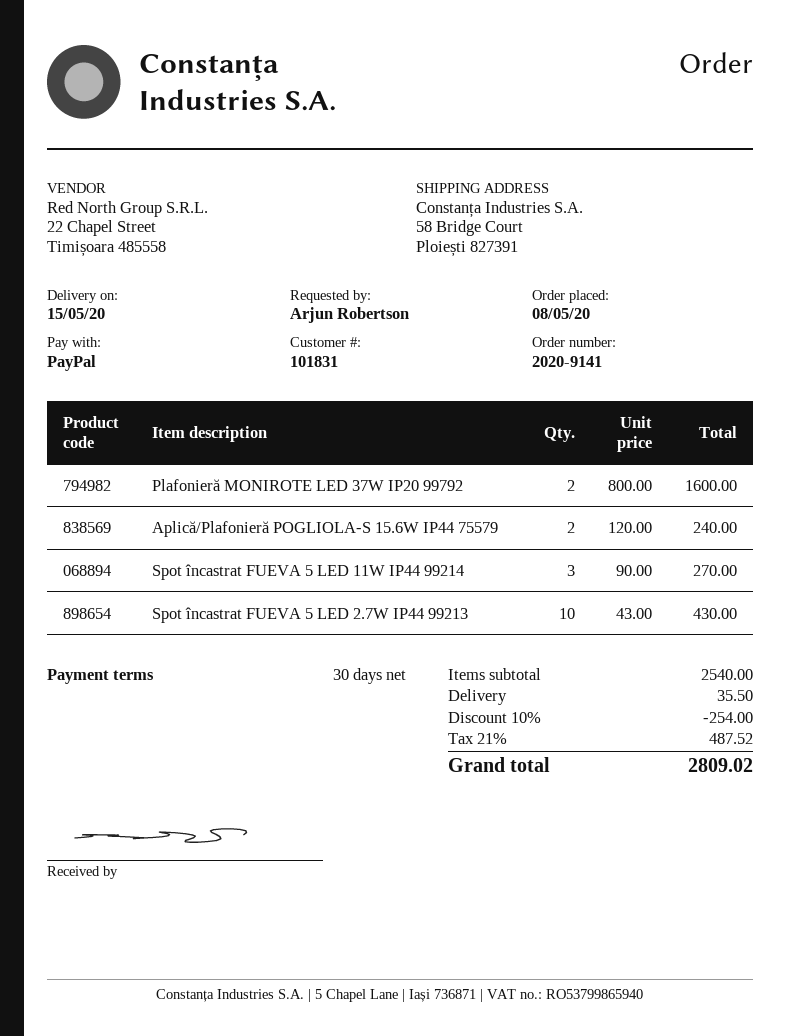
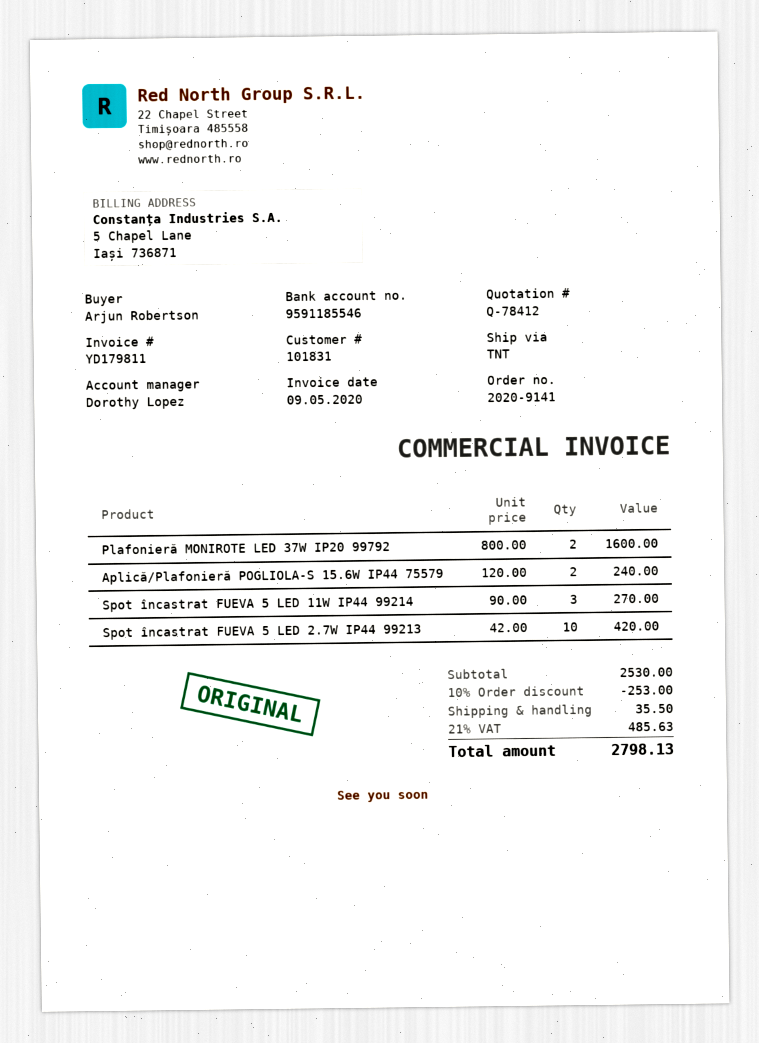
Spot încastrat FUEVA 5 LED 2.7W IP44 99213: 10 x 43.00 = 430.00 -> 10 x 42.00 = 420.00
subtotal: 2540.00 -> 2530.00
discount: 10% = 254.00 -> 10% = 253.00
tax: 21% = 487.52 -> 21% = 485.63
total: 2809.02 -> 2798.13

